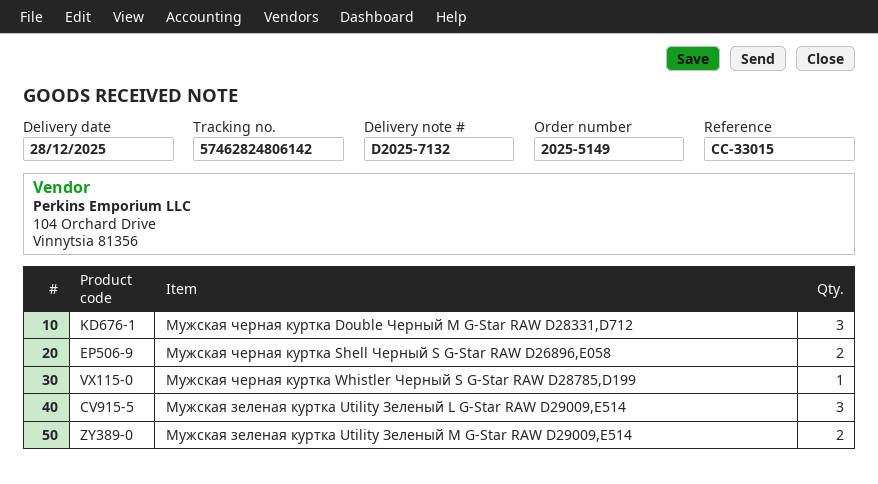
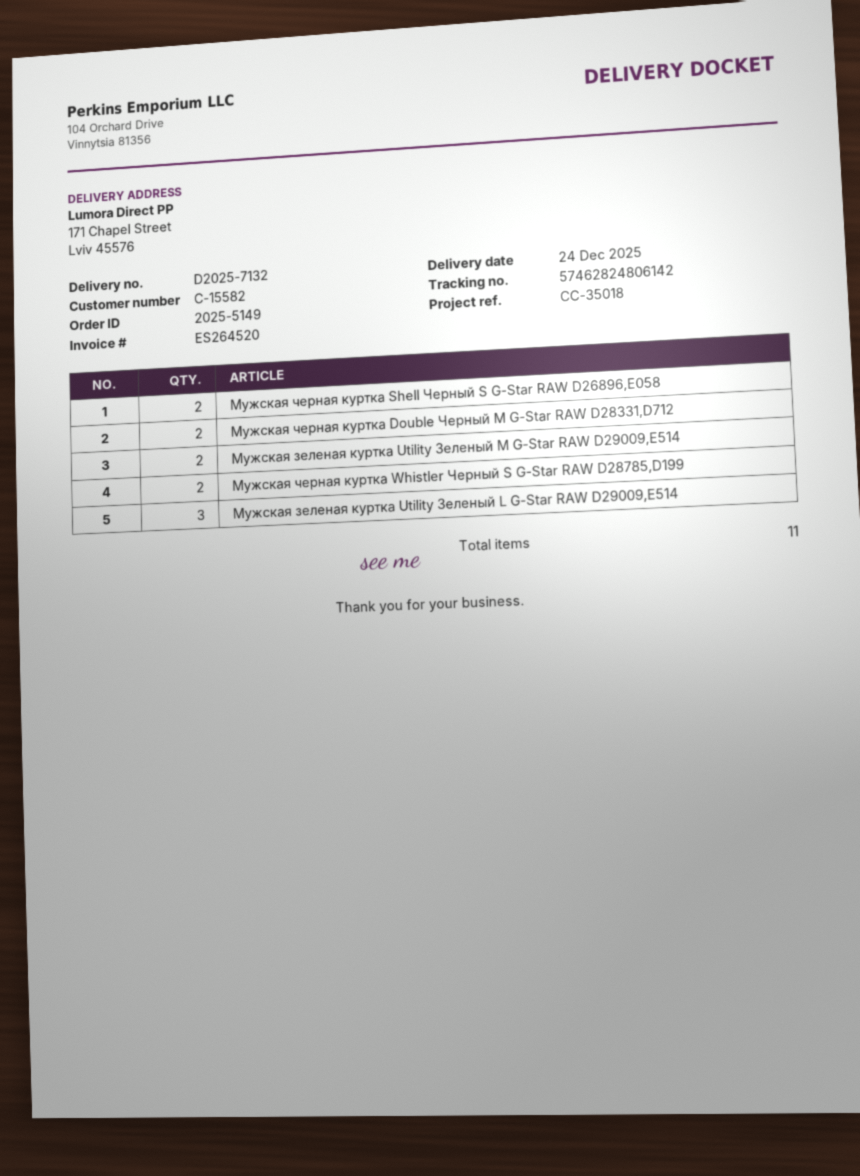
delivery date: 2025-12-28 -> 2025-12-24
reference: CC-33015 -> CC-35018
Мужская черная куртка Double Черный M G-Star RAW D28331,D712: 3 -> 2
Мужская черная куртка Whistler Черный S G-Star RAW D28785,D199: 1 -> 2

